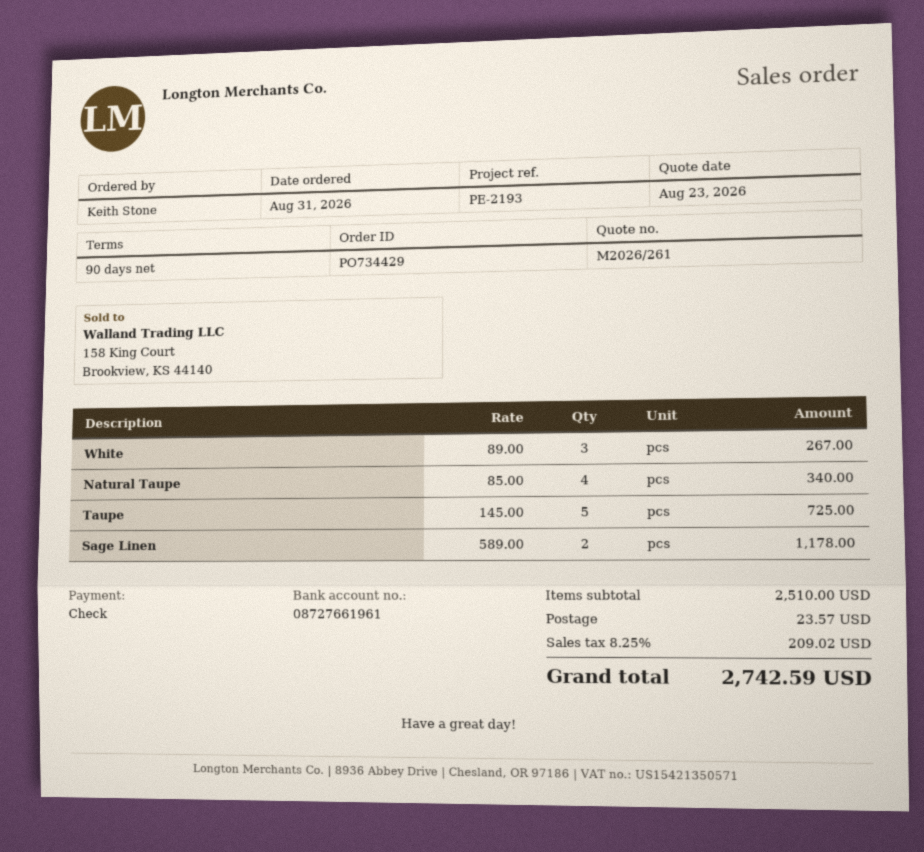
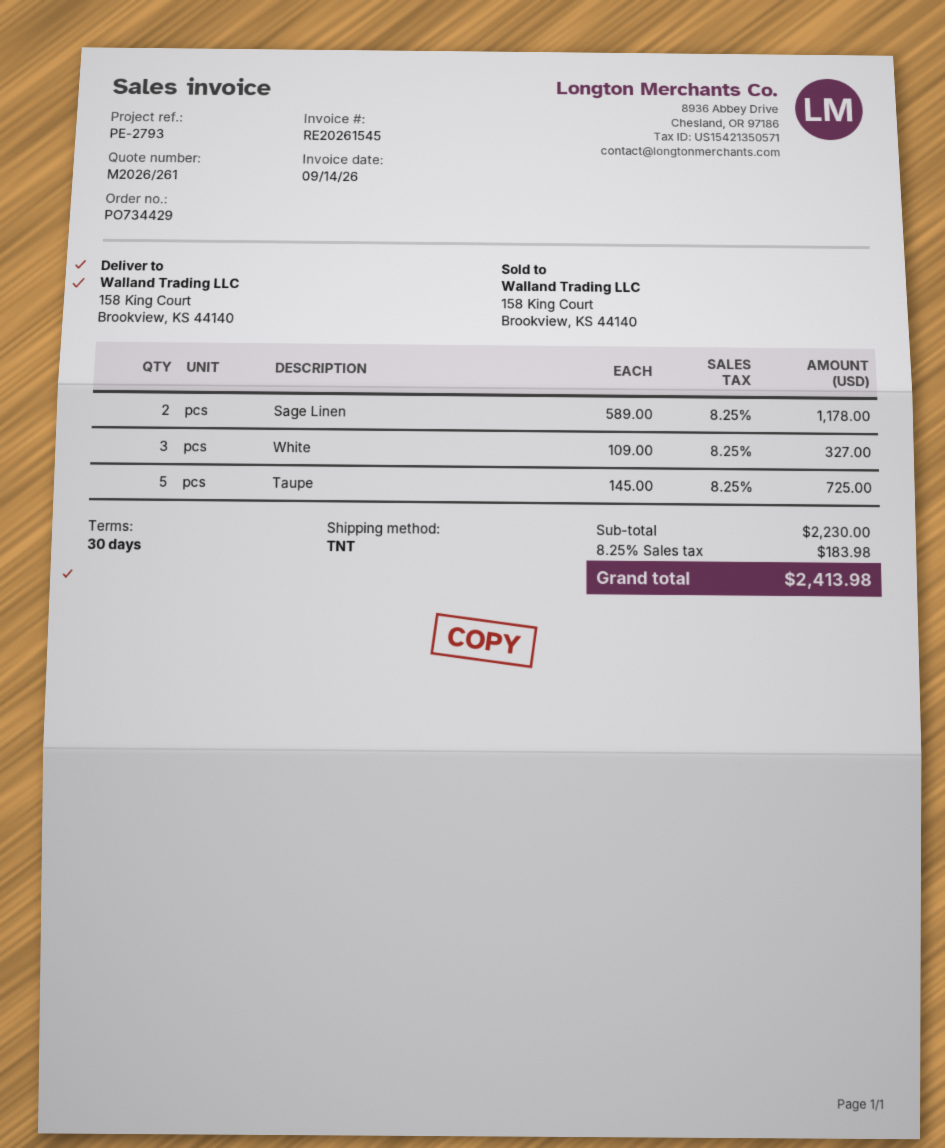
payment terms: 90 days -> 30 days
reference: PE-2193 -> PE-2793
White: 3 x 89.00 = 267.00 -> 3 x 109.00 = 327.00
Natural Taupe: 4 x 85.00 = 340.00 -> none
subtotal: 2510.00 -> 2230.00
shipping: 23.57 -> none
tax: 8.25% = 209.02 -> 8.25% = 183.98
total: 2742.59 -> 2413.98

